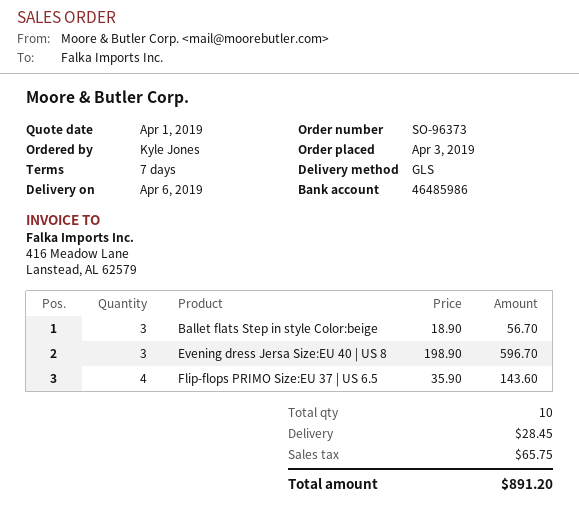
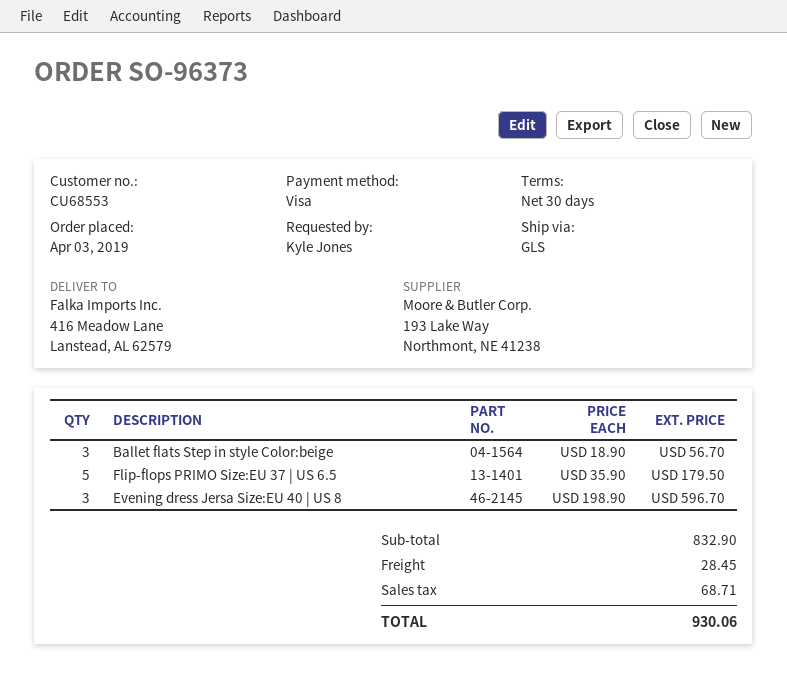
payment terms: 7 days -> 30 days
Flip-flops PRIMO Size:EU 37 | US 6.5: 4 x 35.90 = 143.60 -> 5 x 35.90 = 179.50
tax: 65.75 -> 68.71
total: 891.20 -> 930.06

